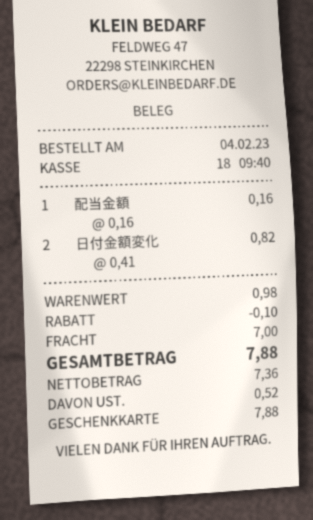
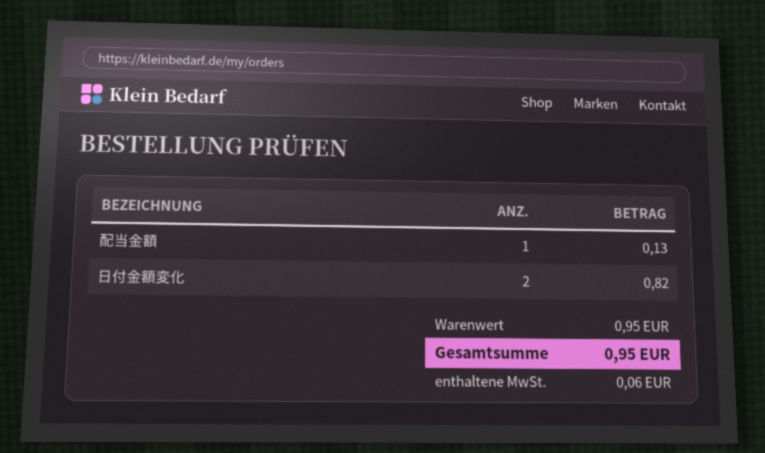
配当金額: 1 for 0.16 -> 1 for 0.13
subtotal: 0.98 -> 0.95
discount: 0.10 -> none
shipping: 7.00 -> none
tax: 0.52 -> 0.06
total: 7.88 -> 0.95

